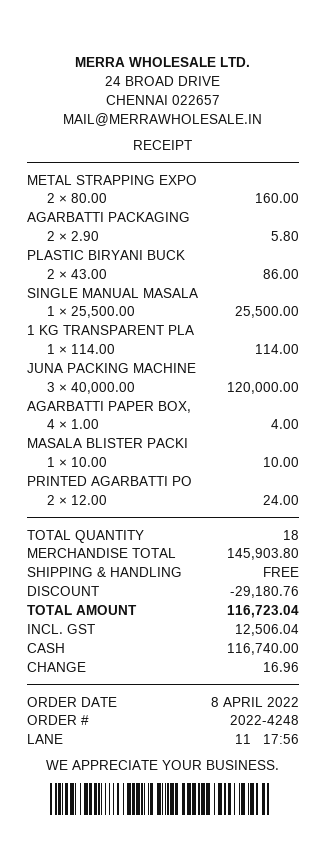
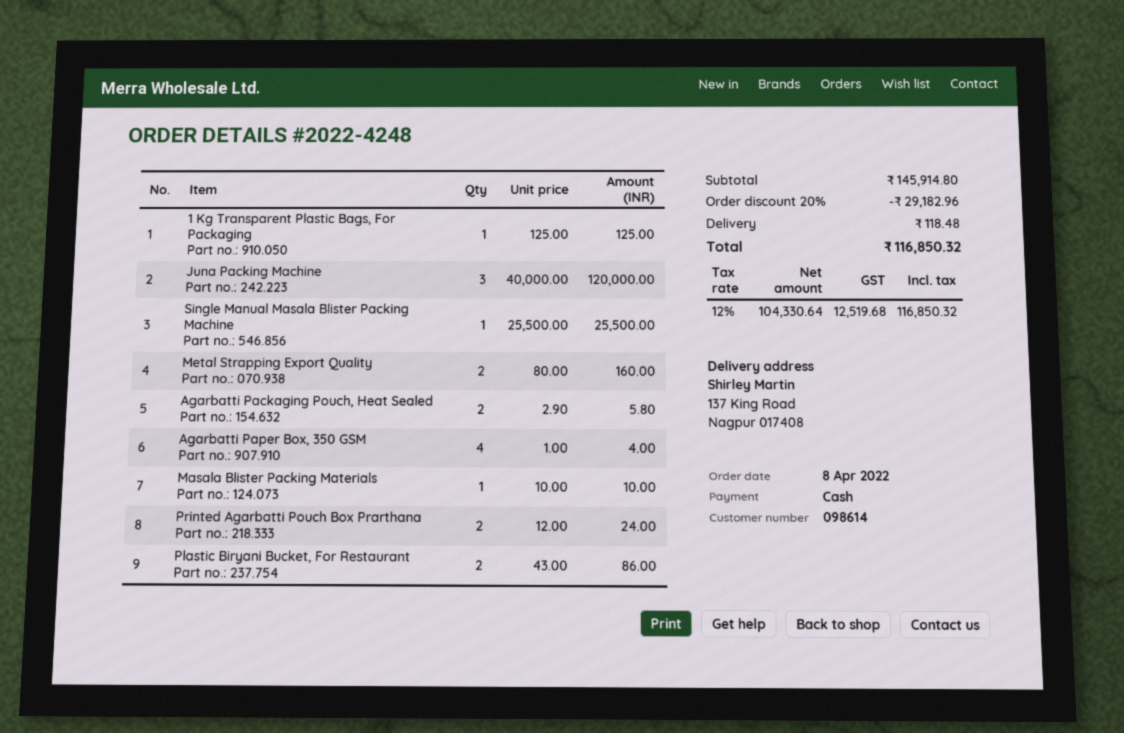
1 KG TRANSPARENT PLA: 1 x 114.00 = 114.00 -> 1 x 125.00 = 125.00
subtotal: 145903.80 -> 145914.80
discount: 29180.76 -> 29182.96
shipping: 0.00 -> 118.48
tax: 12506.04 -> 12519.68
total: 116723.04 -> 116850.32

